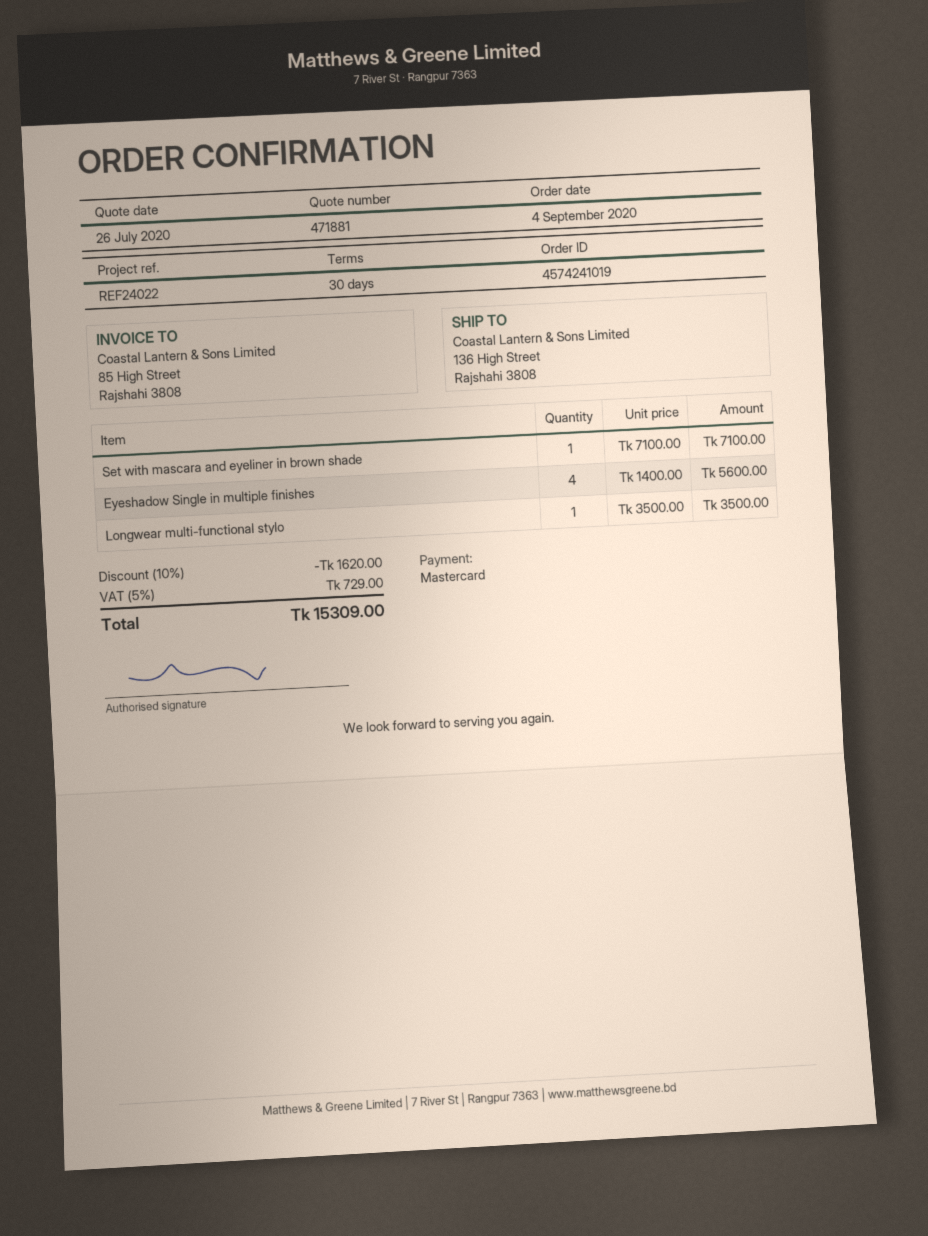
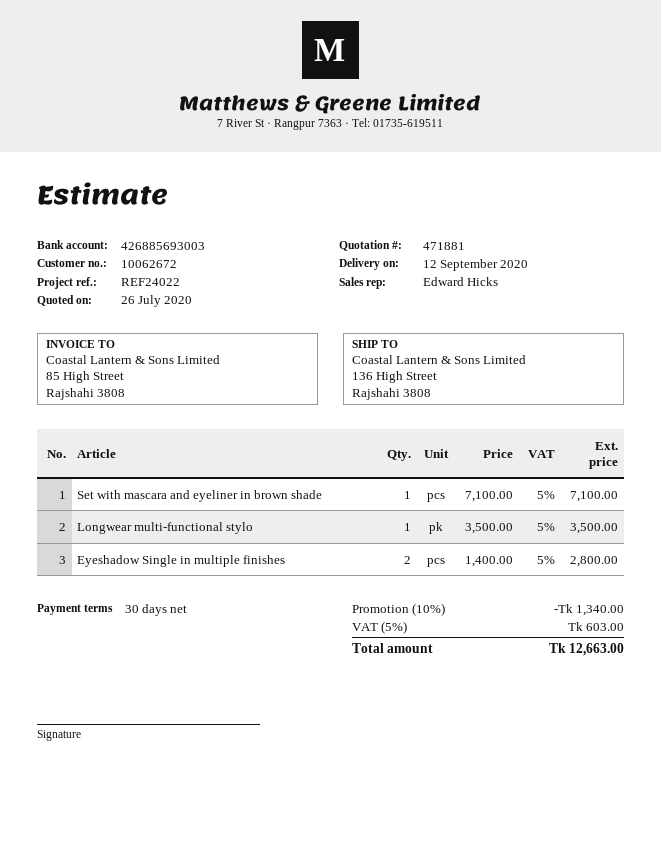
Eyeshadow Single in multiple finishes: 4 x 1400.00 = 5600.00 -> 2 x 1400.00 = 2800.00
discount: 10% = 1620.00 -> 10% = 1340.00
tax: 5% = 729.00 -> 5% = 603.00
total: 15309.00 -> 12663.00

